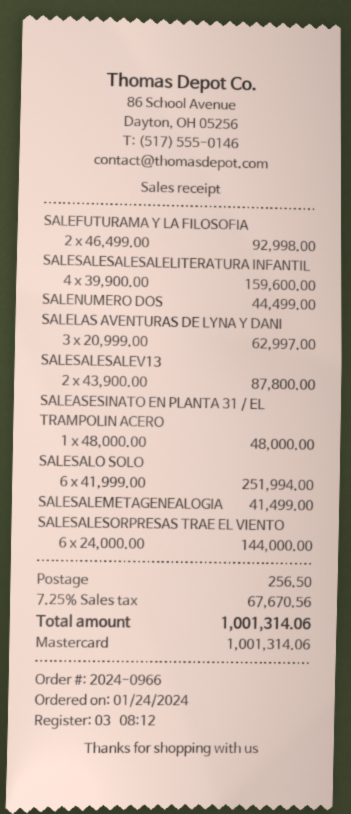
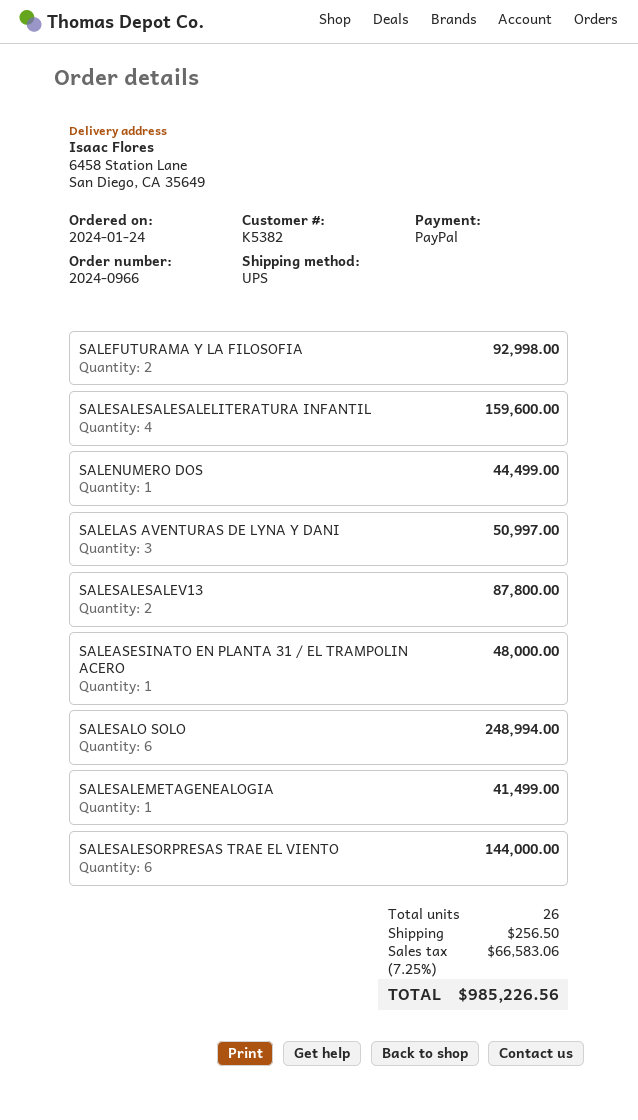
payment method: Mastercard -> PayPal
SALELAS AVENTURAS DE LYNA Y DANI: 3 for 62997.00 -> 3 for 50997.00
SALESALO SOLO: 6 for 251994.00 -> 6 for 248994.00
tax: 7.25% = 67670.56 -> 7.25% = 66583.06
total: 1001314.06 -> 985226.56

